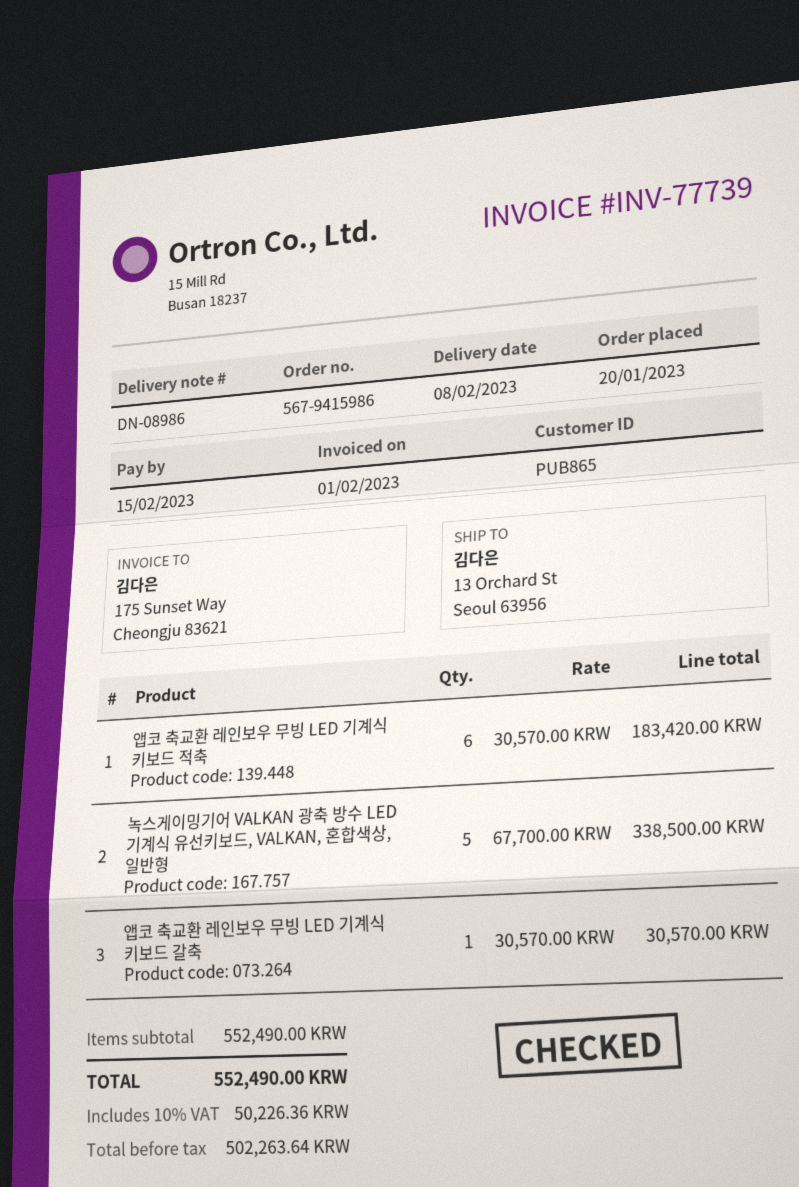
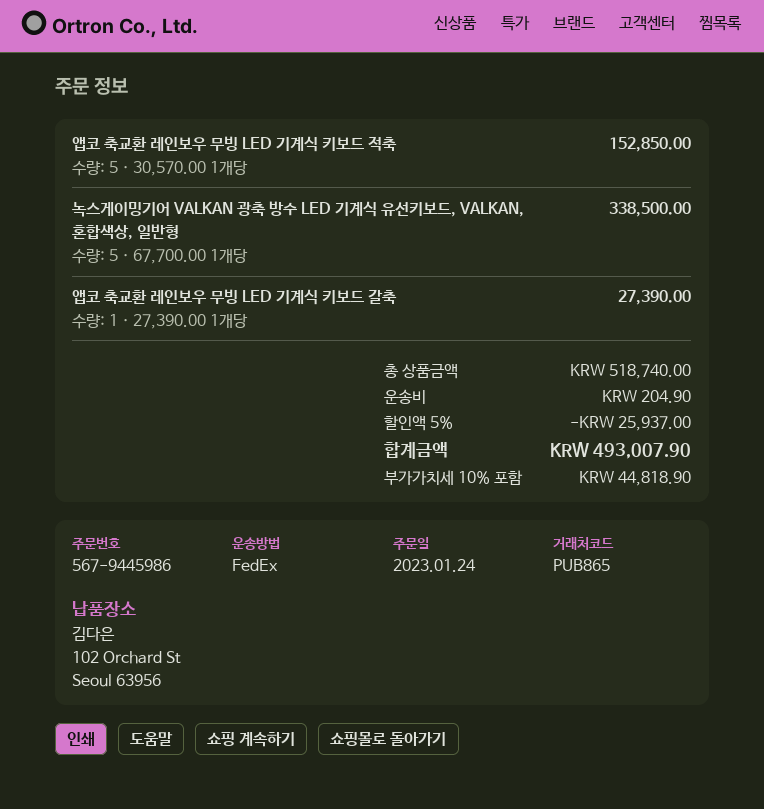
order number: 567-9415986 -> 567-9445986
order date: 2023-01-20 -> 2023-01-24
ship to: 13 Orchard St, Seoul 63956 -> 102 Orchard St, Seoul 63956
앱코 축교환 레인보우 무빙 LED 기계식 키보드 적축: 6 x 30570.00 = 183420.00 -> 5 x 30570.00 = 152850.00
앱코 축교환 레인보우 무빙 LED 기계식 키보드 갈축: 1 x 30570.00 = 30570.00 -> 1 x 27390.00 = 27390.00
subtotal: 552490.00 -> 518740.00
discount: none -> 5% = 25937.00
shipping: none -> 204.90
tax: 10% = 50226.36 -> 10% = 44818.90
total: 552490.00 -> 493007.90

